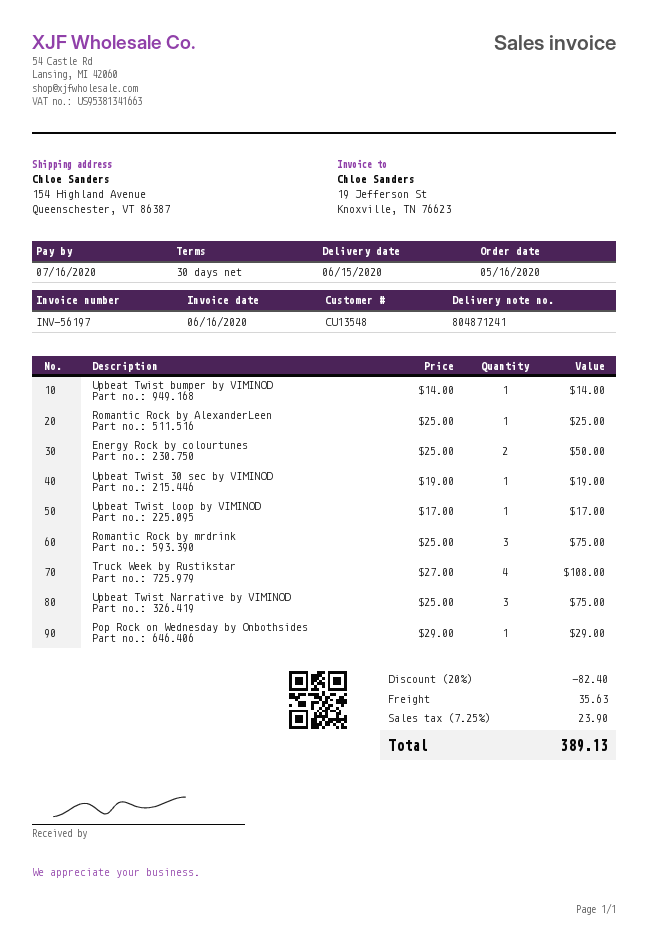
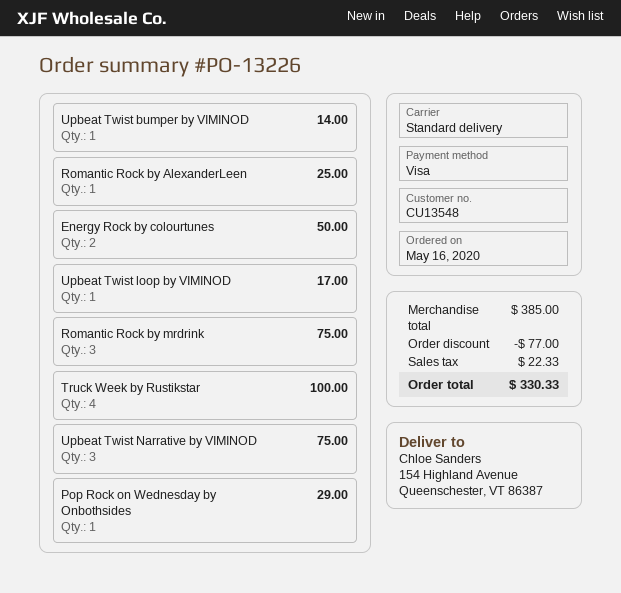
Upbeat Twist 30 sec by VIMINOD: 1 for 19.00 -> none
Truck Week by Rustikstar: 4 for 108.00 -> 4 for 100.00
discount: 82.40 -> 77.00
shipping: 35.63 -> none
tax: 23.90 -> 22.33
total: 389.13 -> 330.33

